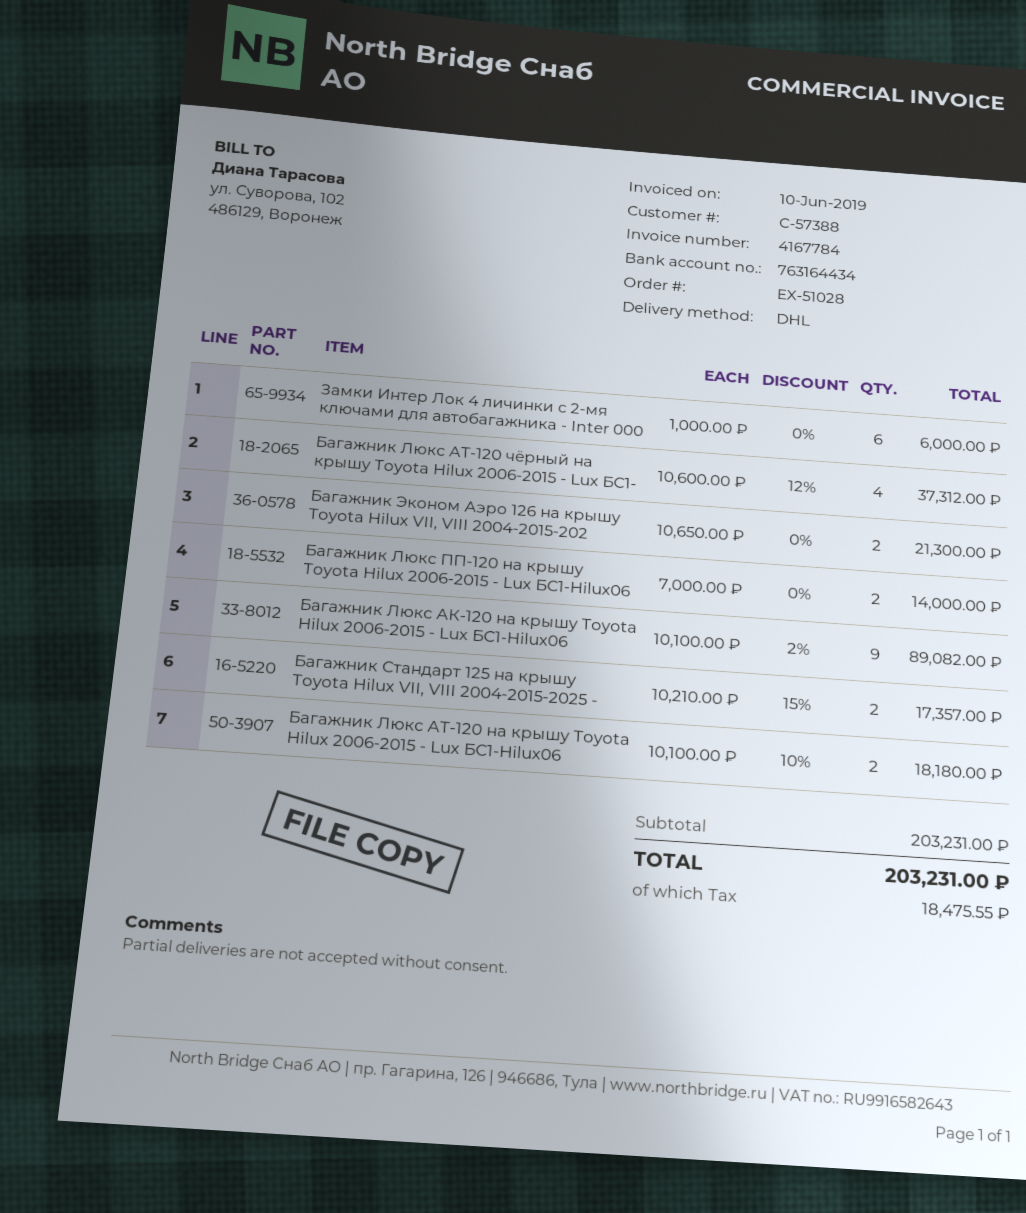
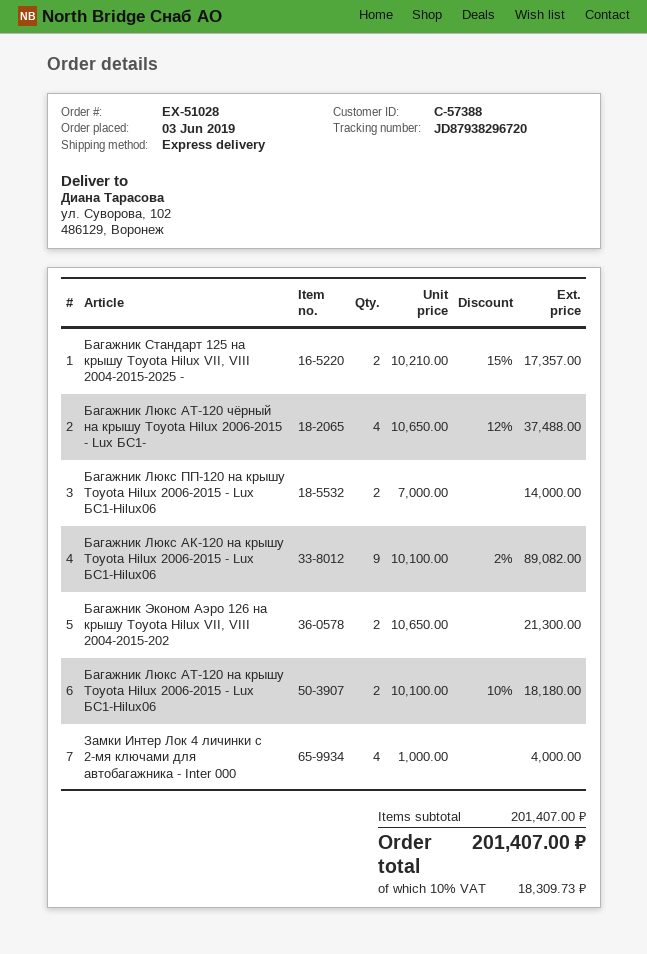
shipping method: DHL -> express
Замки Интер Лок 4 личинки с 2-мя ключами для автобагажника - Inter 000: 6 x 1000.00 = 6000.00 -> 4 x 1000.00 = 4000.00
Багажник Люкс АТ-120 чёрный на крышу Toyota Hilux 2006-2015 - Lux БС1-: 4 x 10600.00 - 12% = 37312.00 -> 4 x 10650.00 - 12% = 37488.00
subtotal: 203231.00 -> 201407.00
tax: 18475.55 -> 18309.73
total: 203231.00 -> 201407.00

